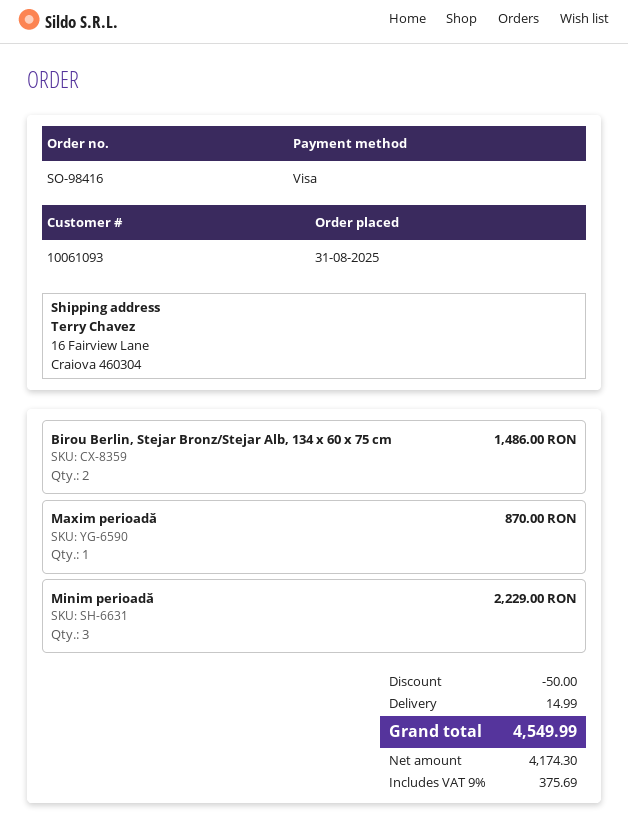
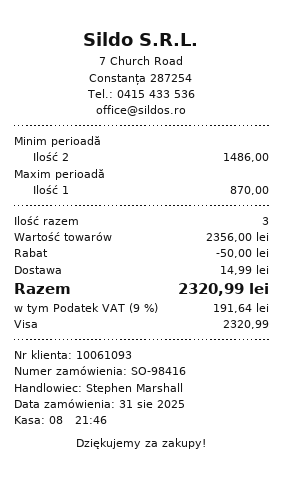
Birou Berlin, Stejar Bronz/Stejar Alb, 134 x 60 x 75 cm: 2 for 1486.00 -> none
Minim perioadă: 3 for 2229.00 -> 2 for 1486.00
tax: 9% = 375.69 -> 9% = 191.64
total: 4549.99 -> 2320.99

